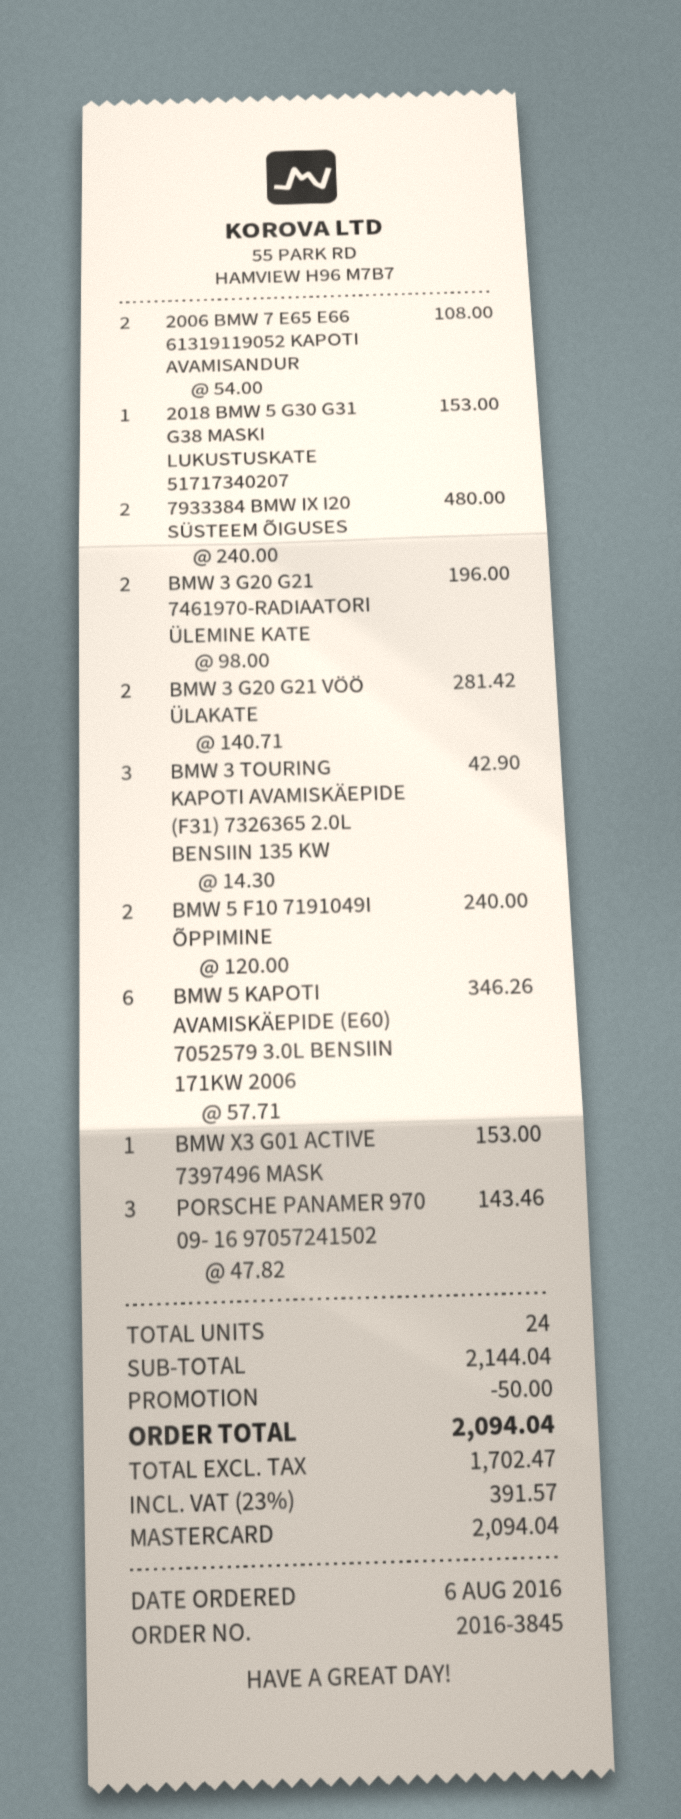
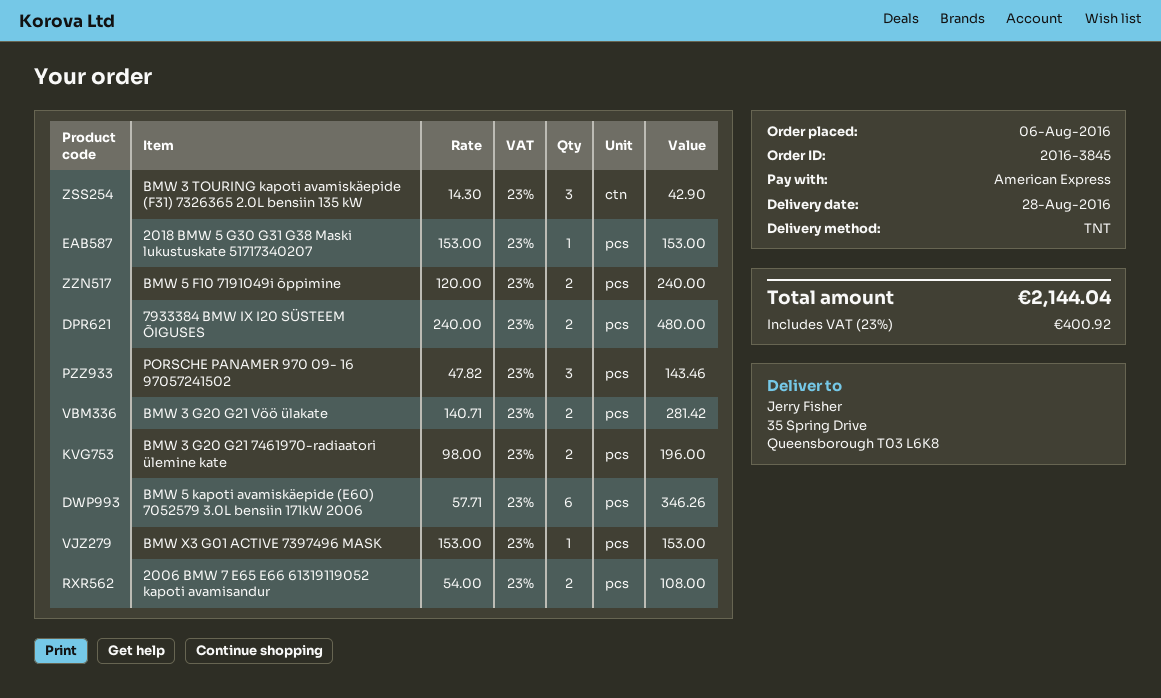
payment method: Mastercard -> American Express
discount: 50.00 -> none
tax: 23% = 391.57 -> 23% = 400.92
total: 2094.04 -> 2144.04

